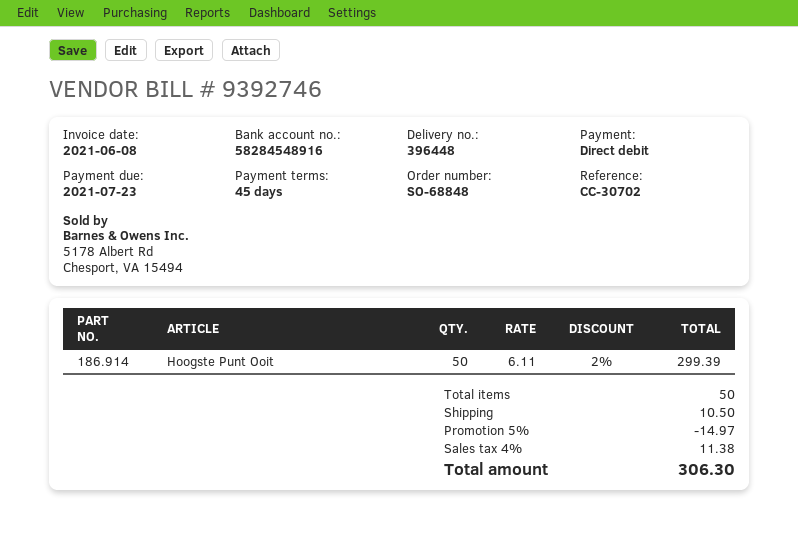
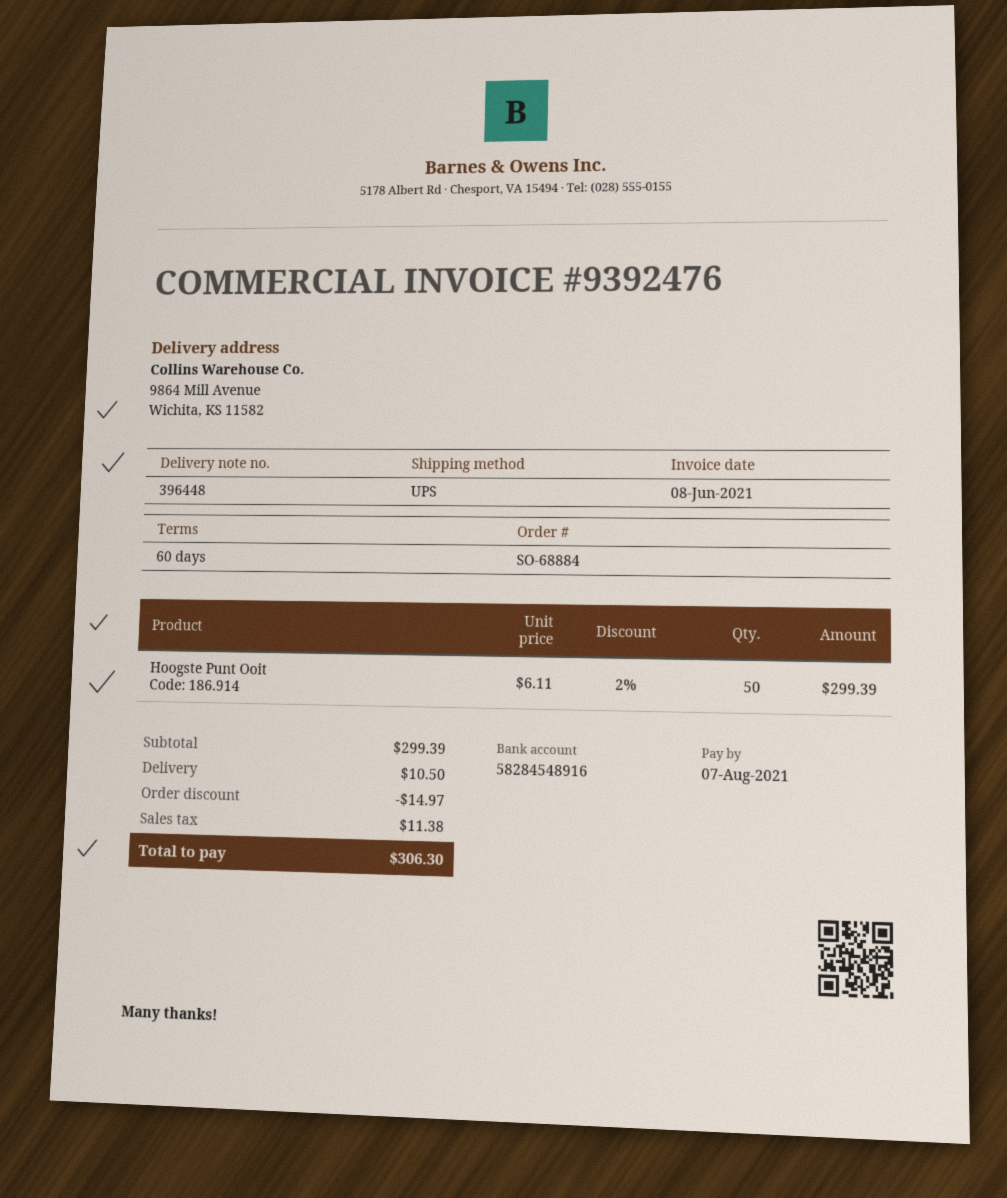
order number: SO-68848 -> SO-68884
invoice number: 9392746 -> 9392476
payment terms: 45 days -> 60 days
due date: 2021-07-23 -> 2021-08-07

